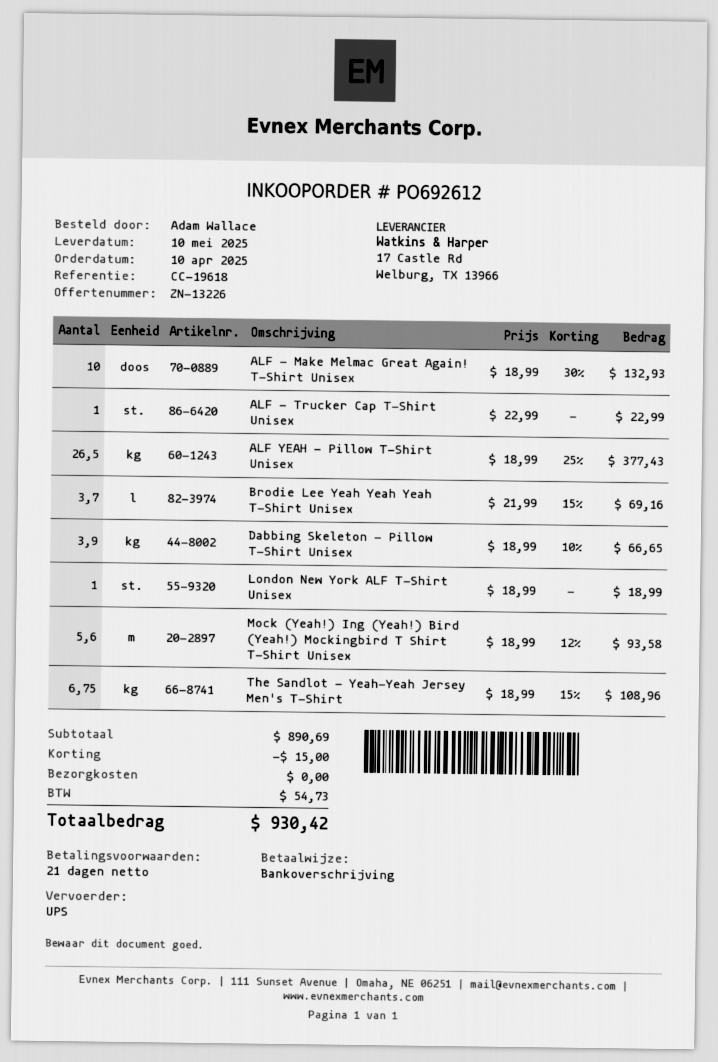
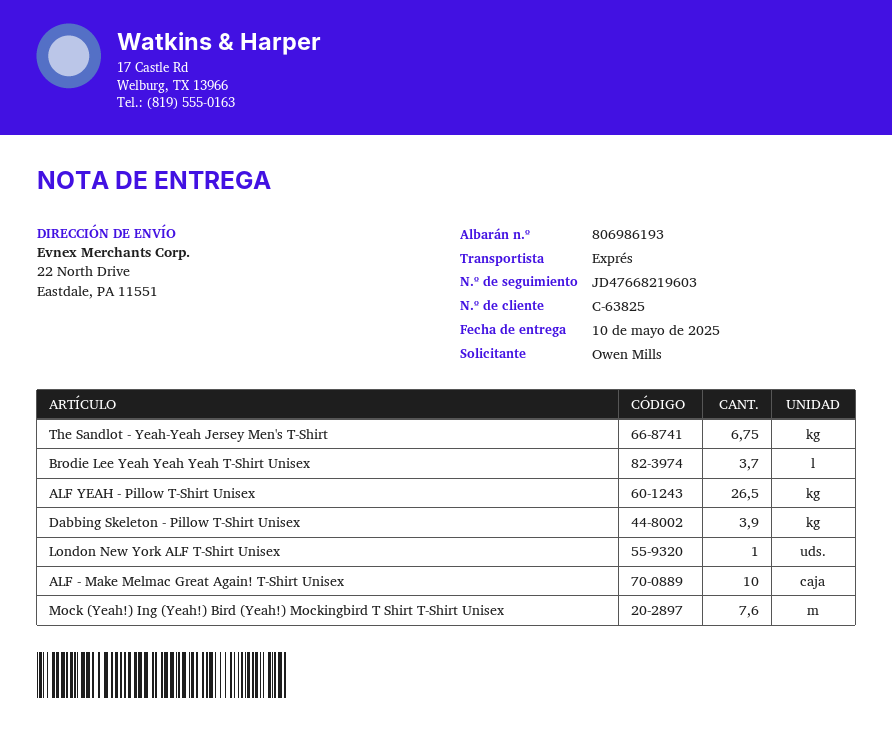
ordered by: Adam Wallace -> Owen Mills
shipping method: UPS -> express
ALF - Trucker Cap T-Shirt Unisex: 1 -> none
Mock (Yeah!) Ing (Yeah!) Bird (Yeah!) Mockingbird T Shirt T-Shirt Unisex: 5.6 -> 7.6

